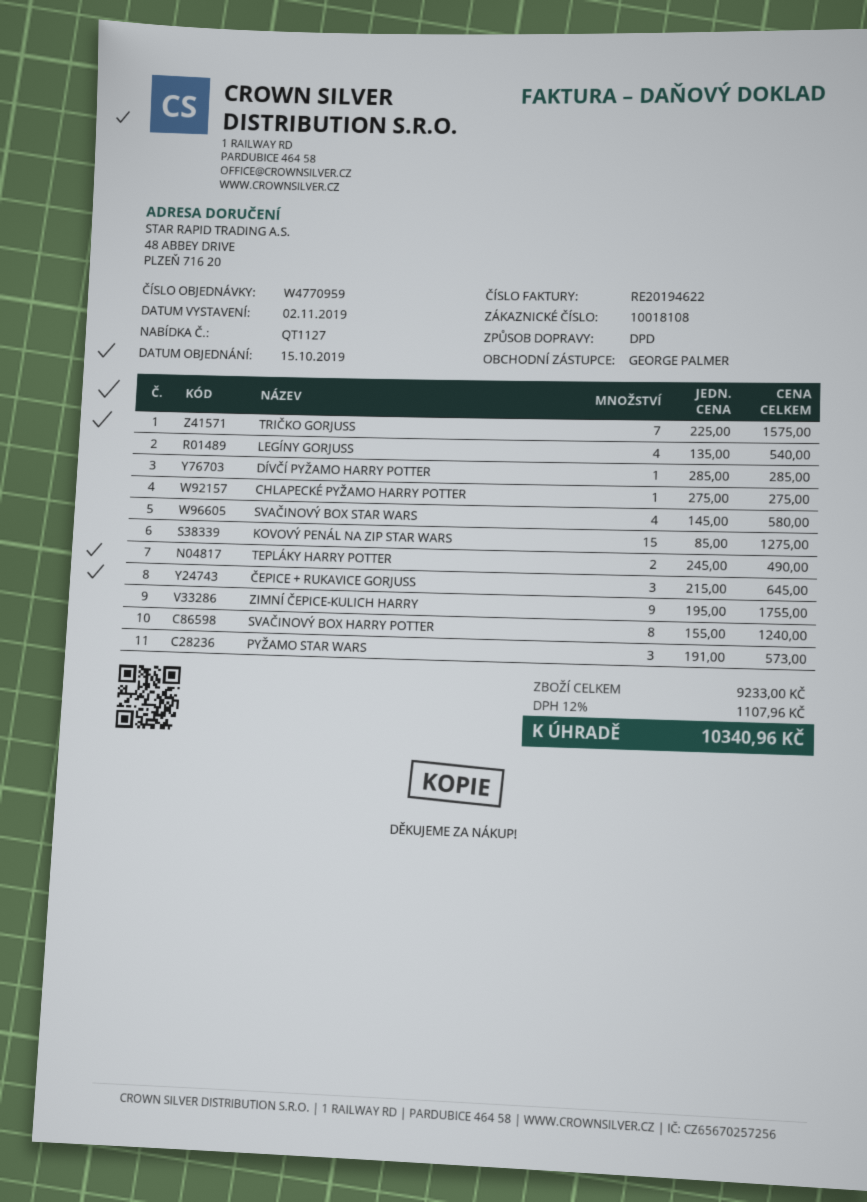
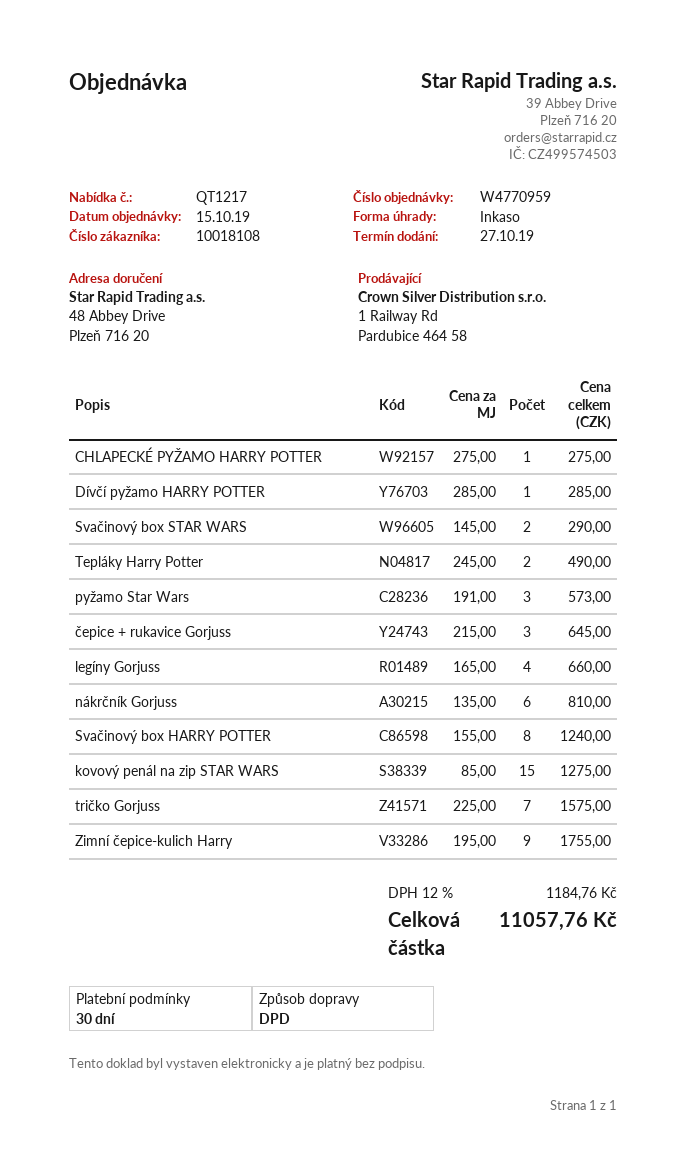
quote number: QT1127 -> QT1217
LEGÍNY GORJUSS: 4 x 135.00 = 540.00 -> 4 x 165.00 = 660.00
SVAČINOVÝ BOX STAR WARS: 4 x 145.00 = 580.00 -> 2 x 145.00 = 290.00
nákrčník Gorjuss: none -> 6 x 135.00 = 810.00
tax: 12% = 1107.96 -> 12% = 1184.76
total: 10340.96 -> 11057.76

